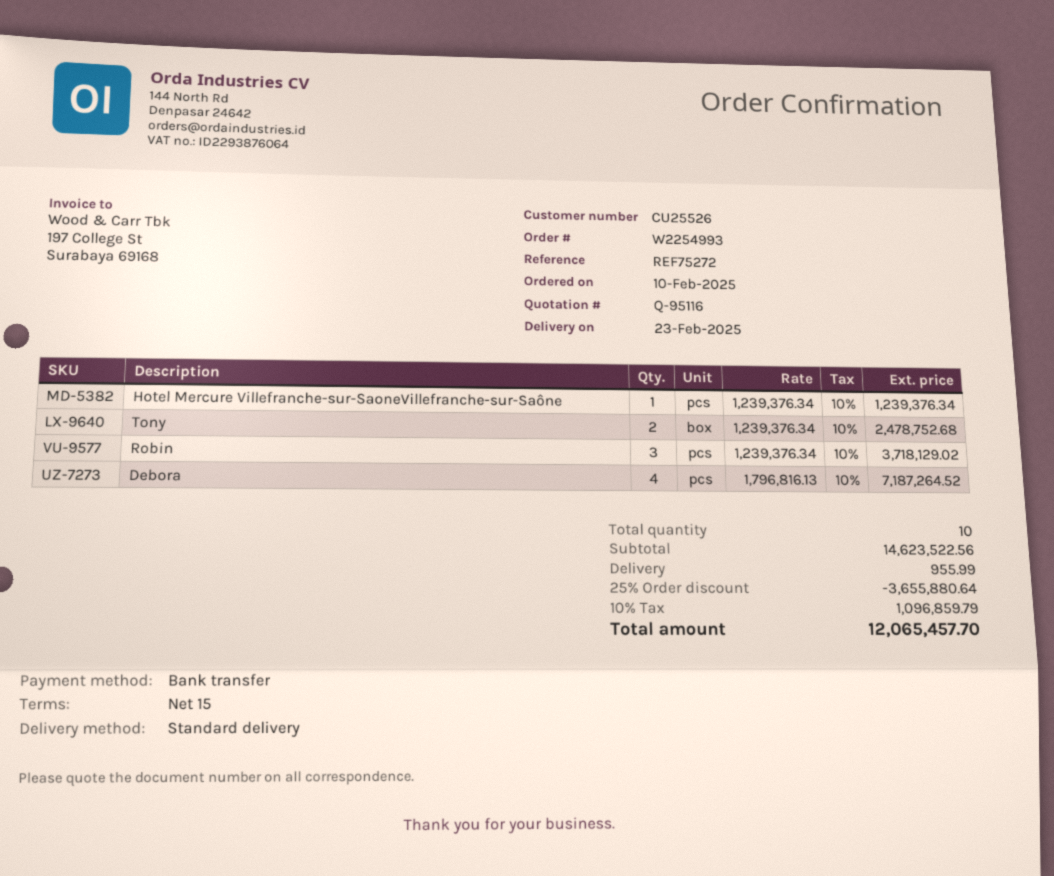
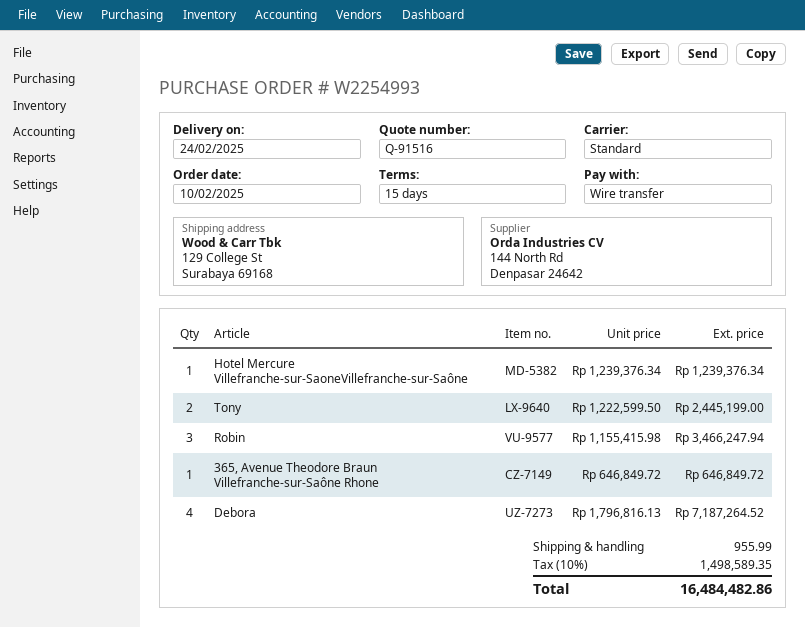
quote number: Q-95116 -> Q-91516
delivery date: 2025-02-23 -> 2025-02-24
Tony: 2 x 1239376.34 = 2478752.68 -> 2 x 1222599.50 = 2445199.00
Robin: 3 x 1239376.34 = 3718129.02 -> 3 x 1155415.98 = 3466247.94
365, Avenue Theodore Braun Villefranche-sur-Saône Rhone: none -> 1 x 646849.72 = 646849.72
discount: 25% = 3655880.64 -> none
tax: 10% = 1096859.79 -> 10% = 1498589.35
total: 12065457.70 -> 16484482.86

